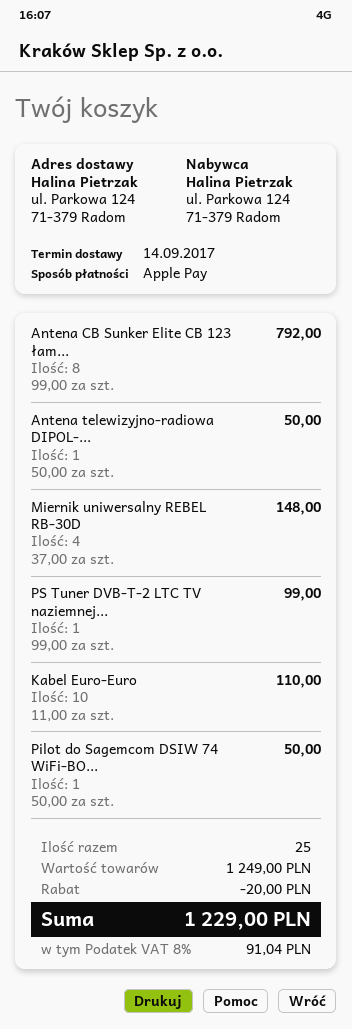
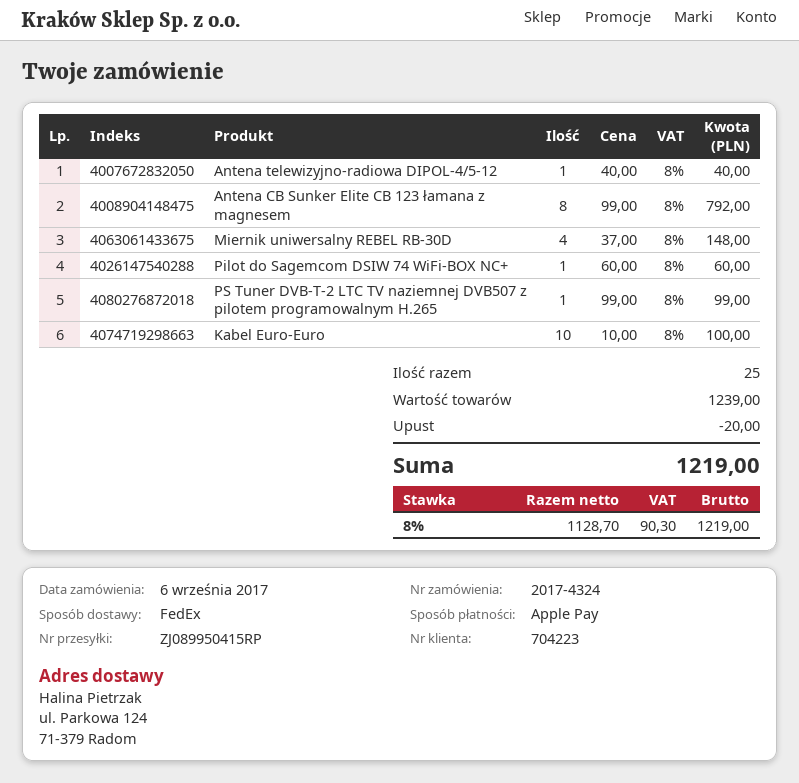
Antena telewizyjno-radiowa DIPOL-...: 1 x 50.00 = 50.00 -> 1 x 40.00 = 40.00
Kabel Euro-Euro: 10 x 11.00 = 110.00 -> 10 x 10.00 = 100.00
Pilot do Sagemcom DSIW 74 WiFi-BO...: 1 x 50.00 = 50.00 -> 1 x 60.00 = 60.00
subtotal: 1249.00 -> 1239.00
tax: 8% = 91.04 -> 8% = 90.30
total: 1229.00 -> 1219.00

